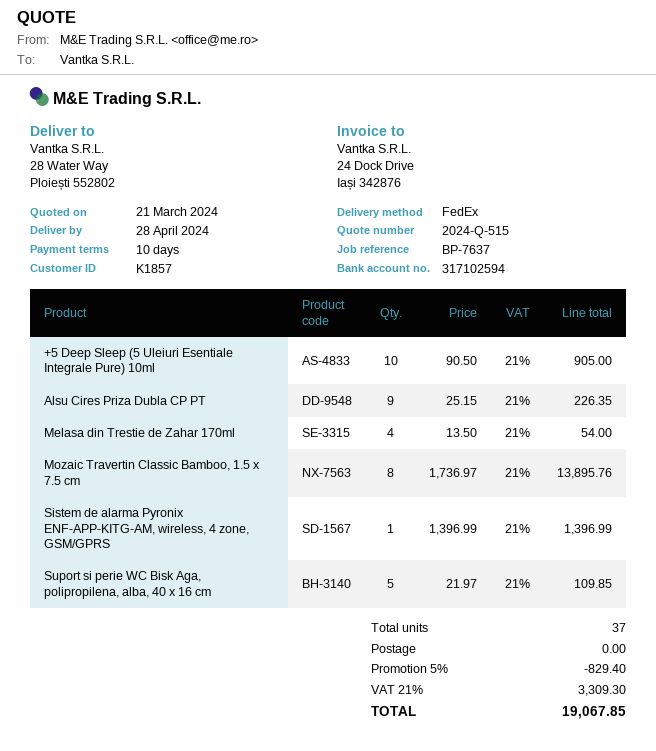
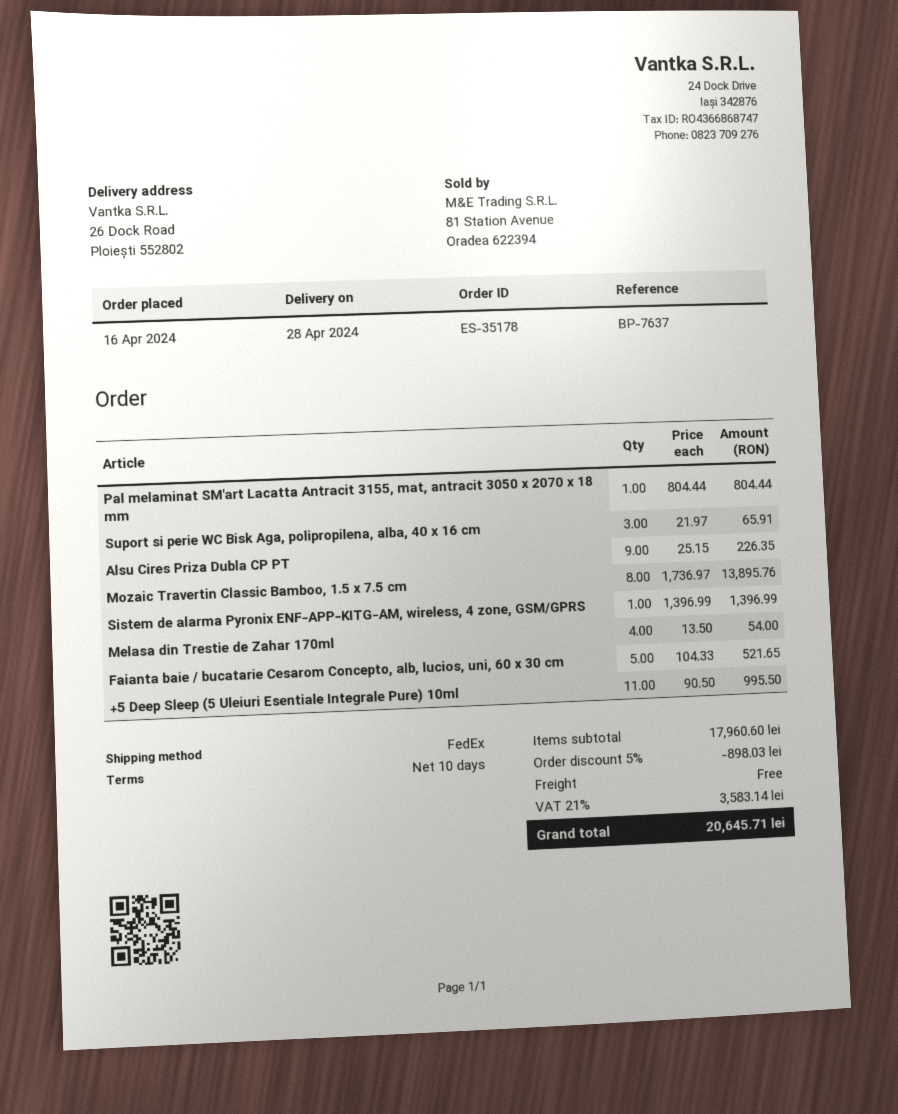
ship to: 28 Water Way, Ploiești 552802 -> 26 Dock Road, Ploiești 552802
+5 Deep Sleep (5 Uleiuri Esentiale Integrale Pure) 10ml: 10 x 90.50 = 905.00 -> 11 x 90.50 = 995.50
Suport si perie WC Bisk Aga, polipropilena, alba, 40 x 16 cm: 5 x 21.97 = 109.85 -> 3 x 21.97 = 65.91
Pal melaminat SM'art Lacatta Antracit 3155, mat, antracit 3050 x 2070 x 18 mm: none -> 1 x 804.44 = 804.44
Faianta baie / bucatarie Cesarom Concepto, alb, lucios, uni, 60 x 30 cm: none -> 5 x 104.33 = 521.65
discount: 5% = 829.40 -> 5% = 898.03
tax: 21% = 3309.30 -> 21% = 3583.14
total: 19067.85 -> 20645.71

